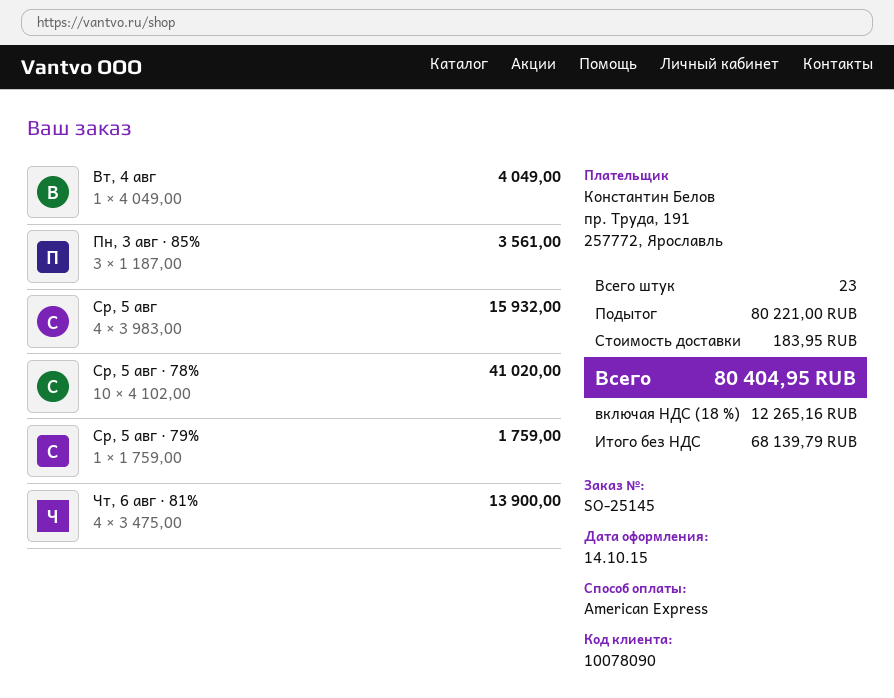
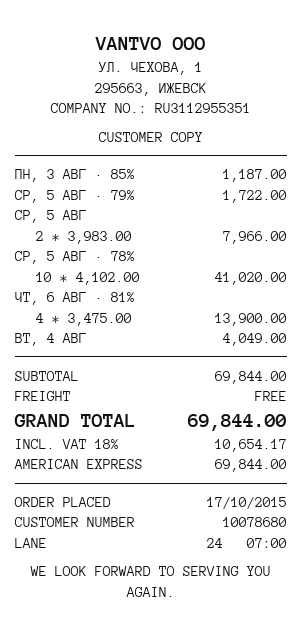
order date: 2015-10-14 -> 2015-10-17
customer number: 10078090 -> 10078680
Пн, 3 авг · 85%: 3 x 1187.00 = 3561.00 -> 1 x 1187.00 = 1187.00
Ср, 5 авг: 4 x 3983.00 = 15932.00 -> 2 x 3983.00 = 7966.00
Ср, 5 авг · 79%: 1 x 1759.00 = 1759.00 -> 1 x 1722.00 = 1722.00
subtotal: 80221.00 -> 69844.00
shipping: 183.95 -> 0.00
tax: 18% = 12265.16 -> 18% = 10654.17
total: 80404.95 -> 69844.00

